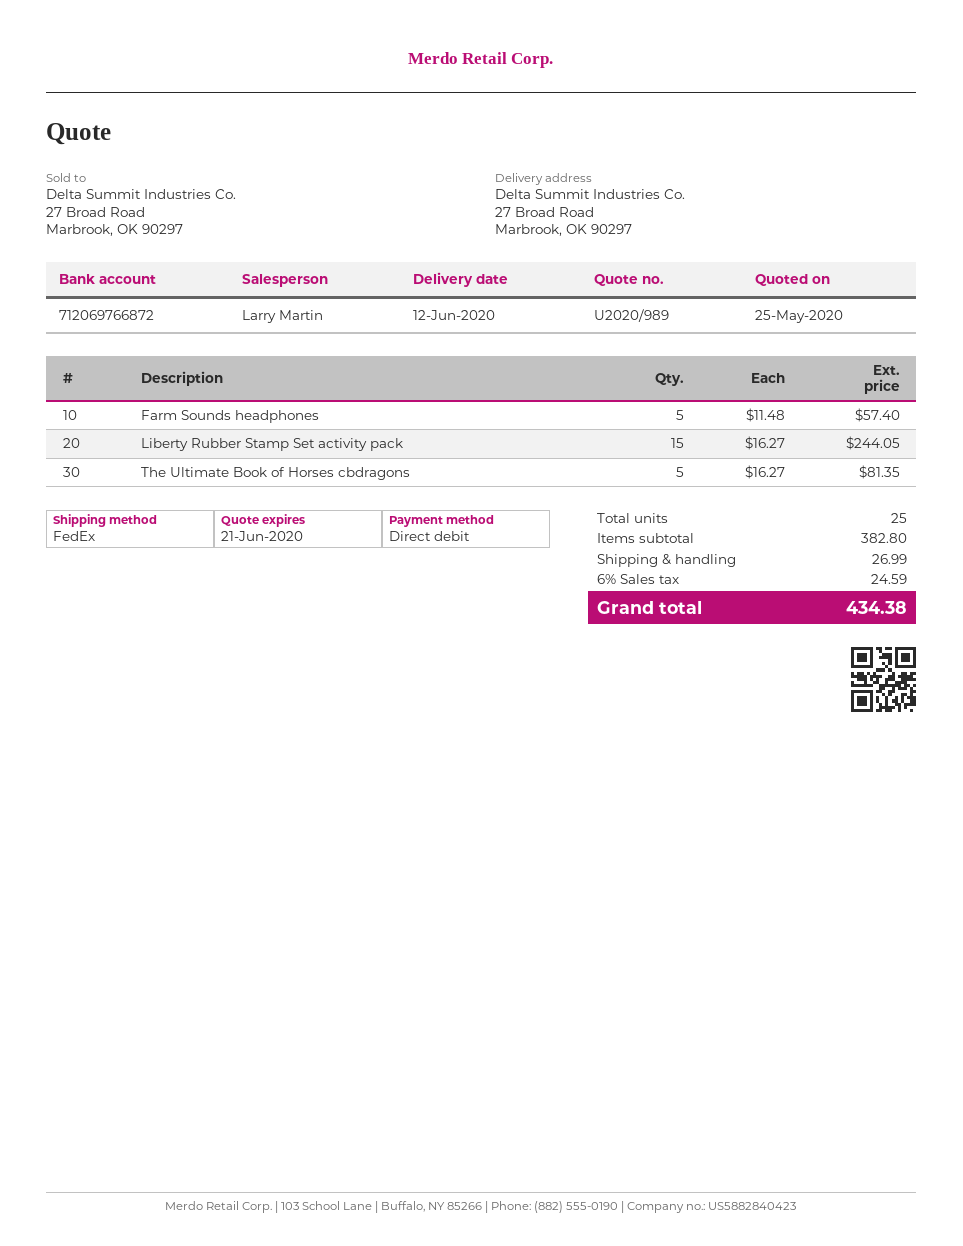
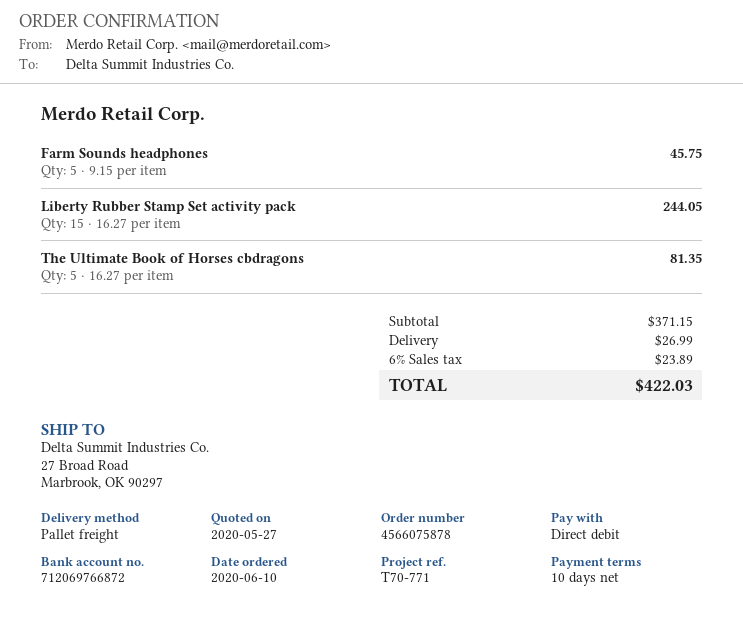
quote date: 2020-05-25 -> 2020-05-27
shipping method: FedEx -> pallet freight
Farm Sounds headphones: 5 x 11.48 = 57.40 -> 5 x 9.15 = 45.75
subtotal: 382.80 -> 371.15
tax: 6% = 24.59 -> 6% = 23.89
total: 434.38 -> 422.03

